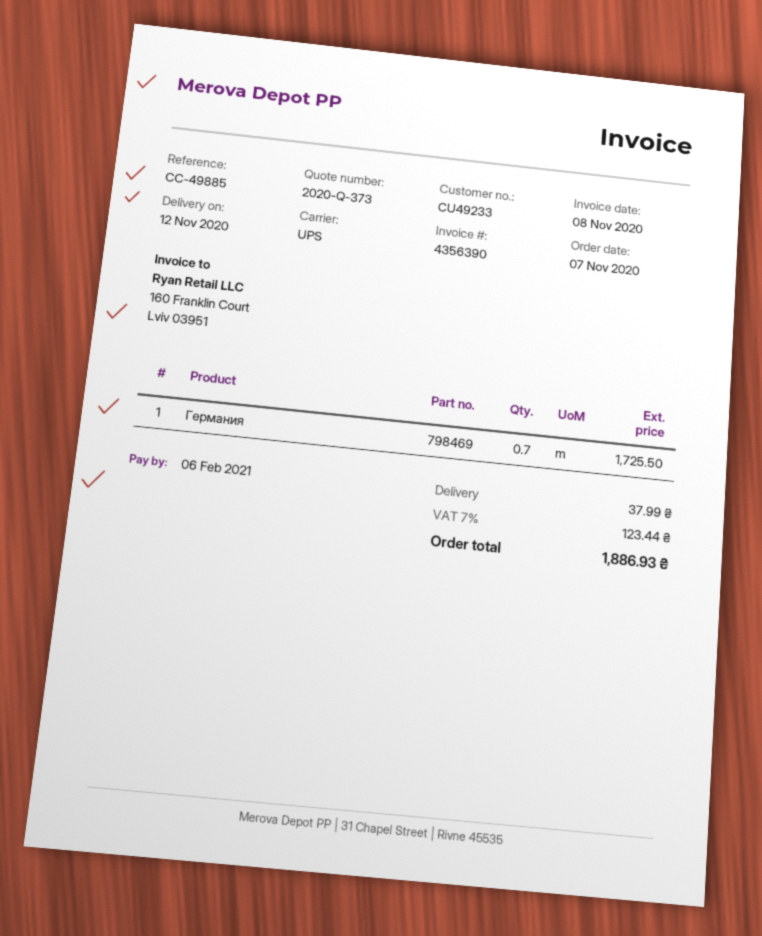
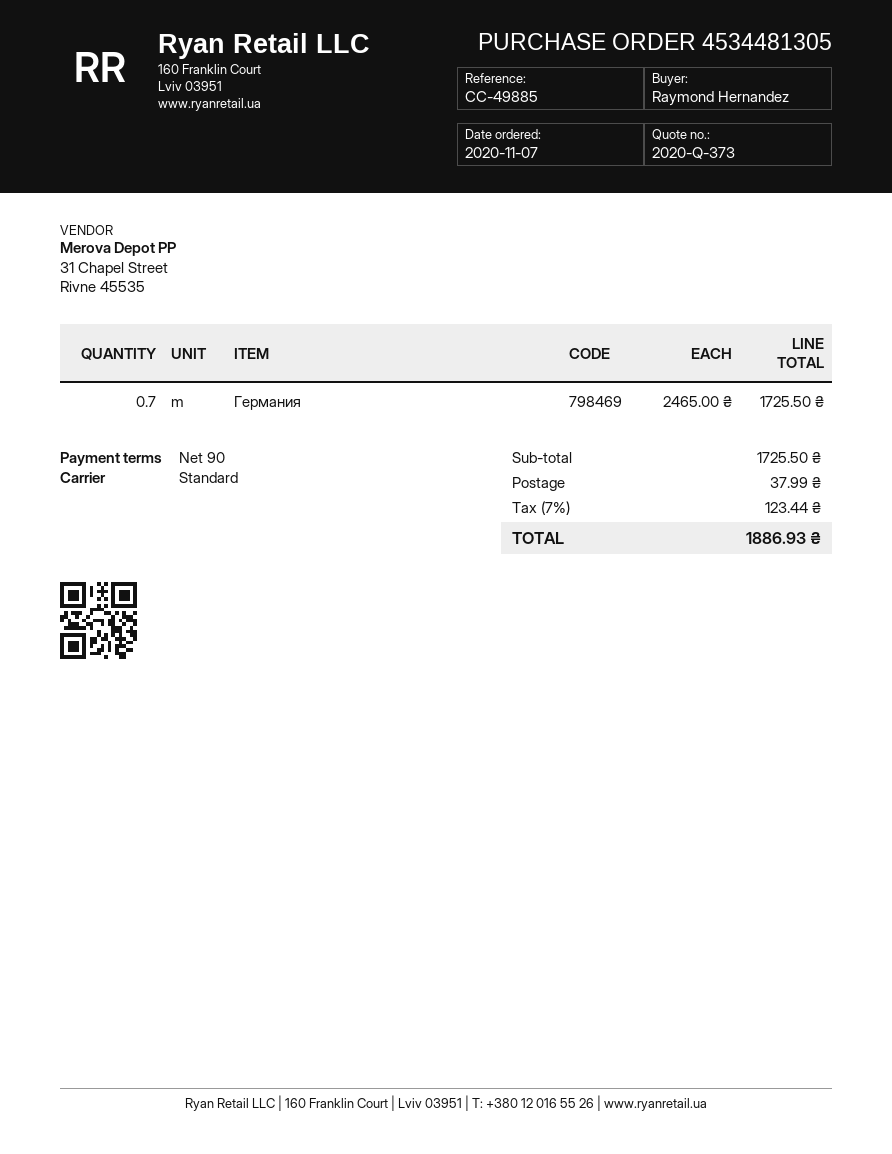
shipping method: UPS -> standard

